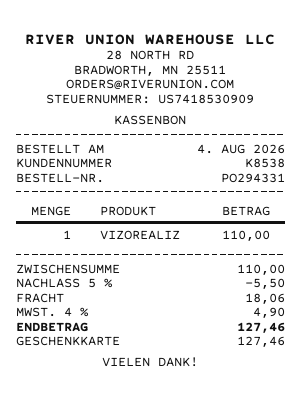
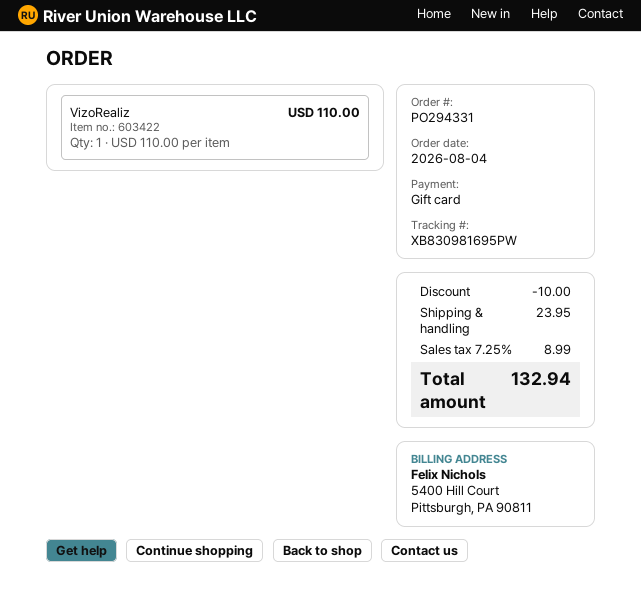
discount: 5.50 -> 10.00
shipping: 18.06 -> 23.95
tax: 4% = 4.90 -> 7.25% = 8.99
total: 127.46 -> 132.94

